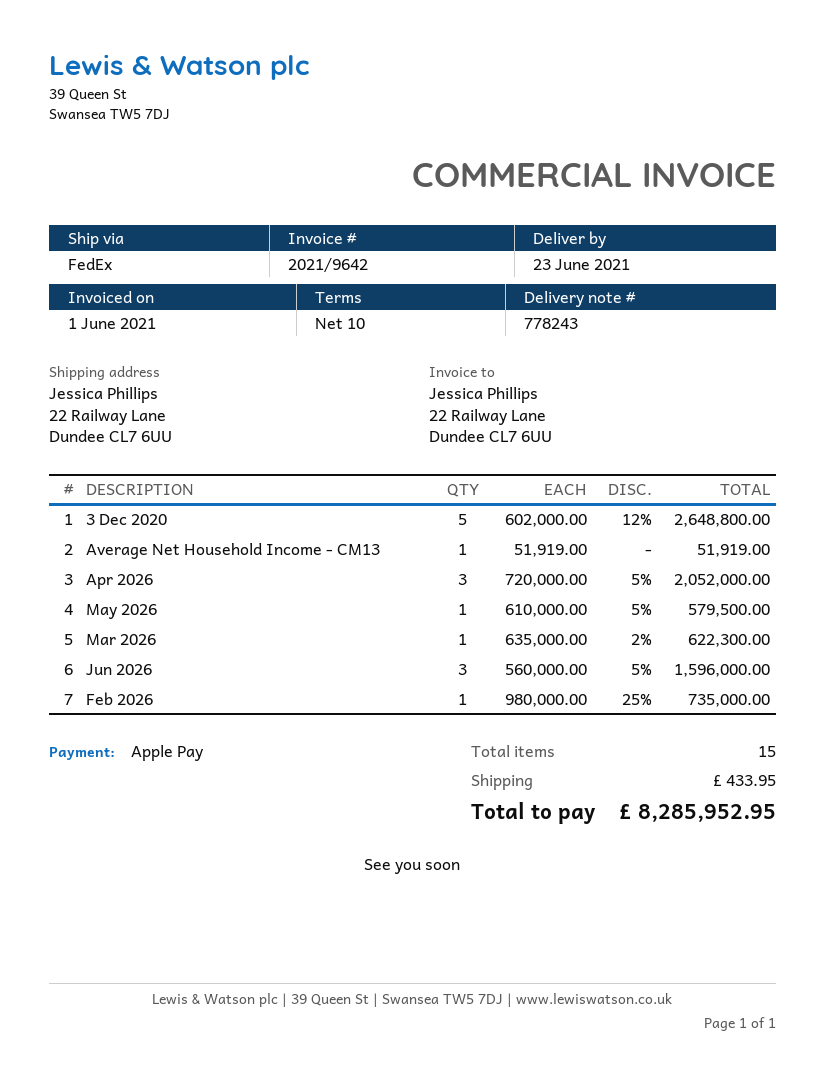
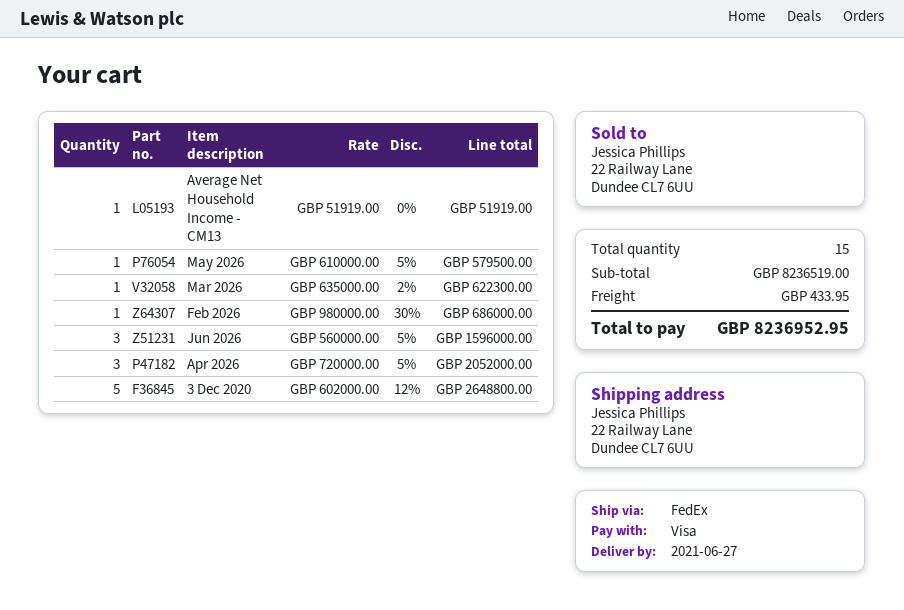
delivery date: 2021-06-23 -> 2021-06-27
payment method: Apple Pay -> Visa
Feb 2026: 1 x 980000.00 - 25% = 735000.00 -> 1 x 980000.00 - 30% = 686000.00
total: 8285952.95 -> 8236952.95

